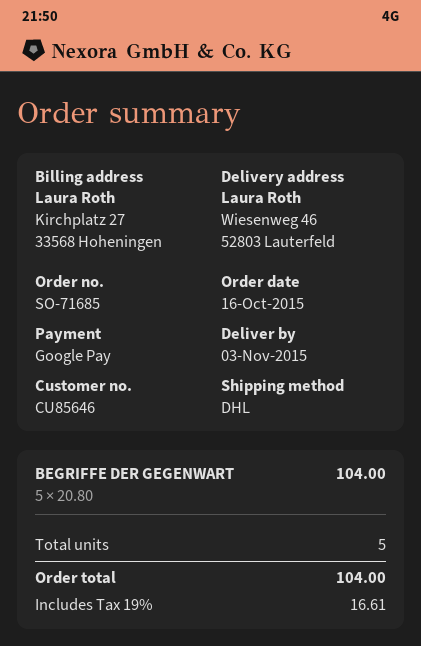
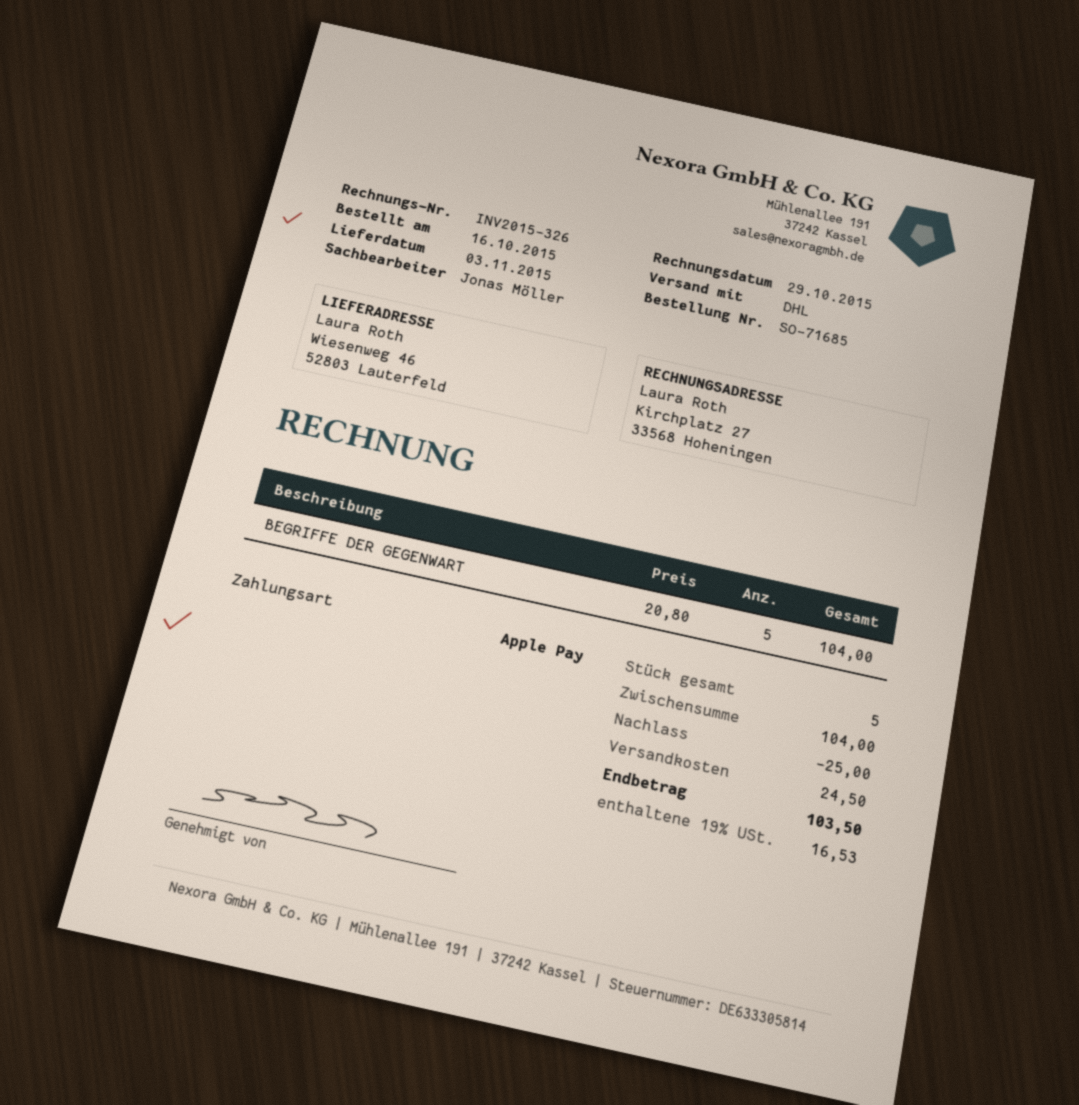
payment method: Google Pay -> Apple Pay
discount: none -> 25.00
shipping: none -> 24.50
tax: 19% = 16.61 -> 19% = 16.53
total: 104.00 -> 103.50

